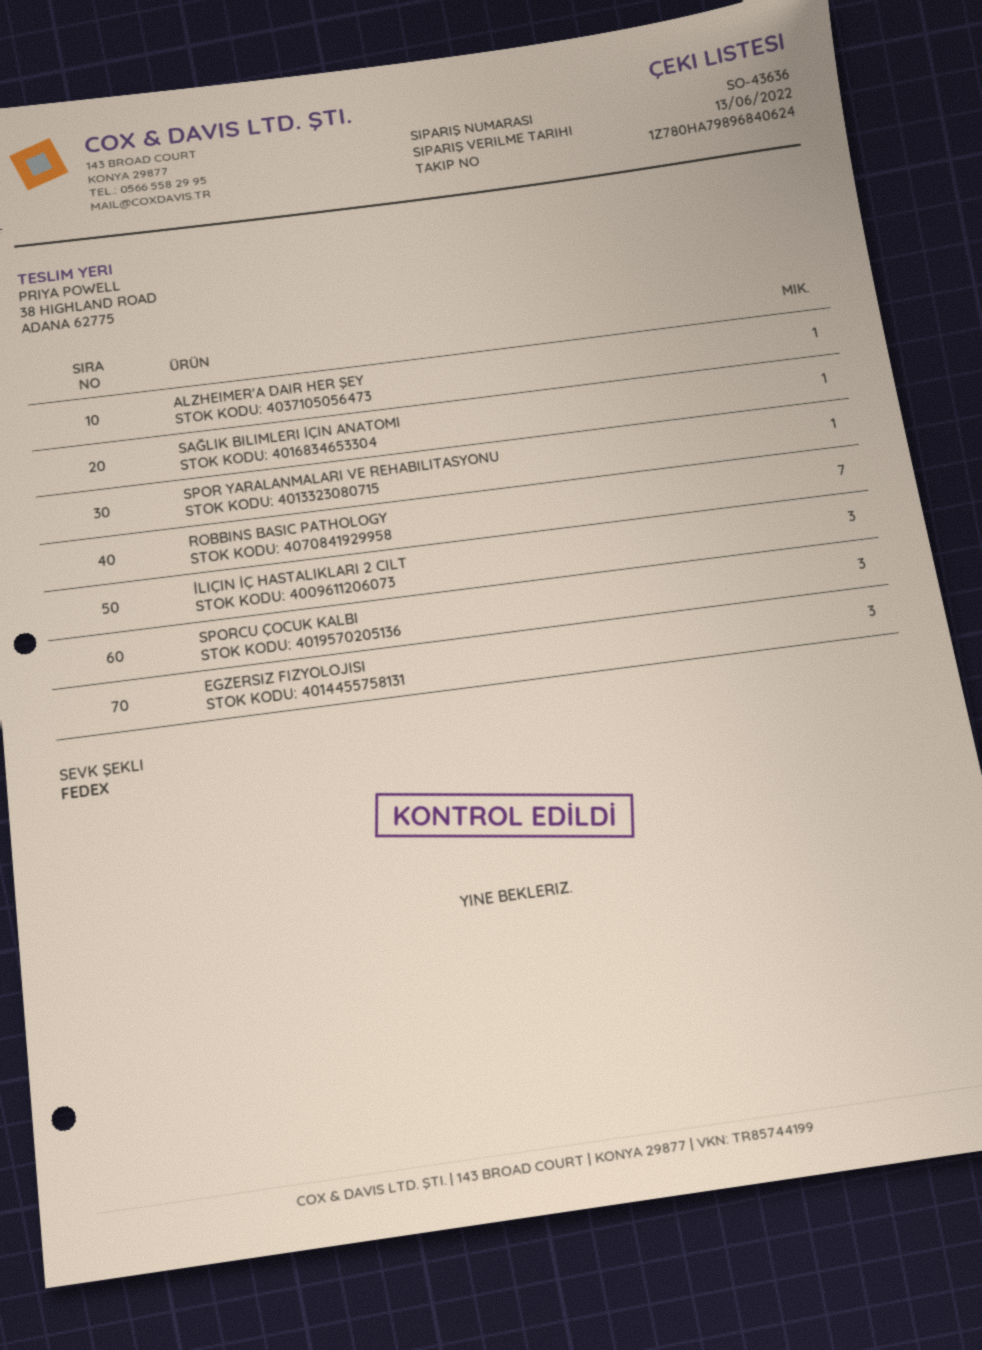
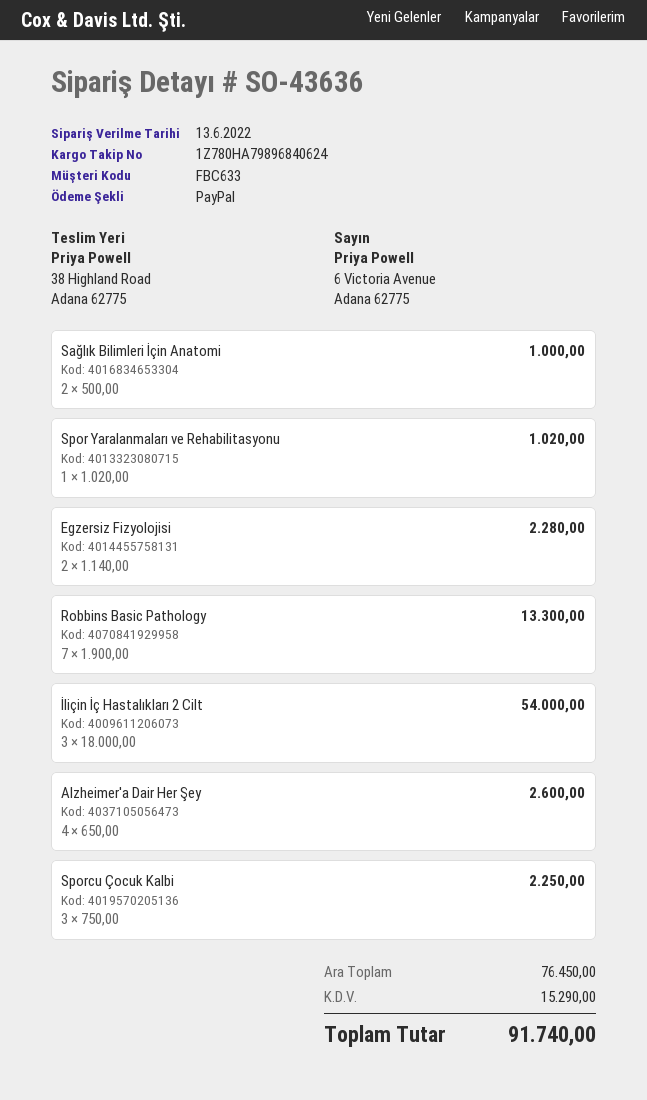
ALZHEIMER'A DAIR HER ŞEY: 1 -> 4
SAĞLIK BILIMLERI İÇIN ANATOMI: 1 -> 2
EGZERSIZ FIZYOLOJISI: 3 -> 2

